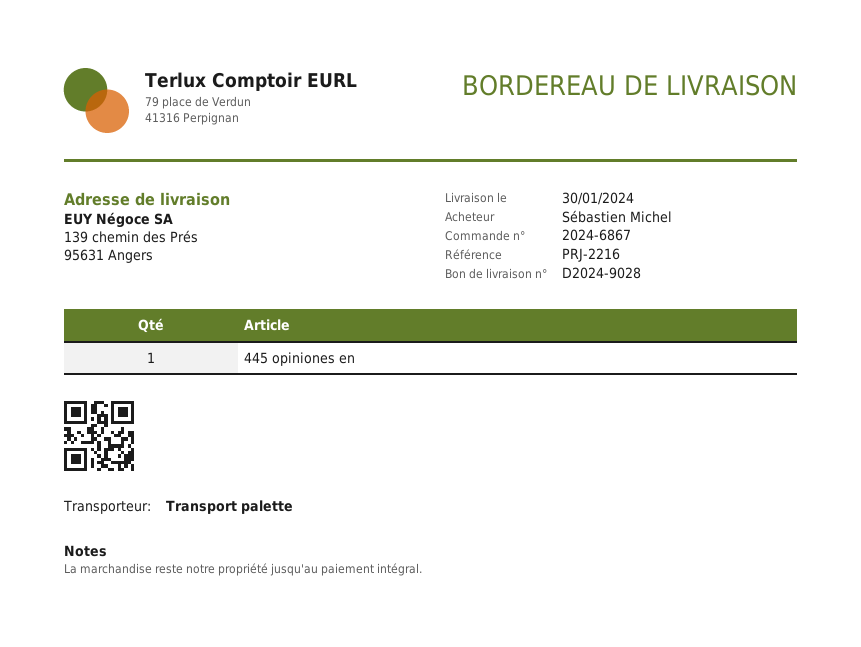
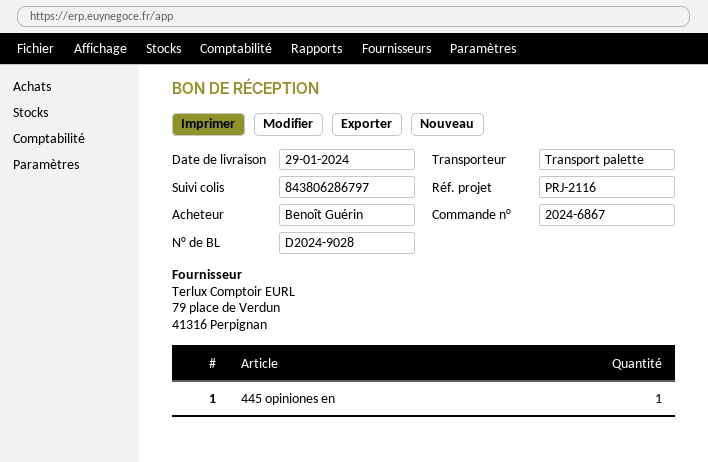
delivery date: 2024-01-30 -> 2024-01-29
reference: PRJ-2216 -> PRJ-2116
ordered by: Sébastien Michel -> Benoît Guérin

